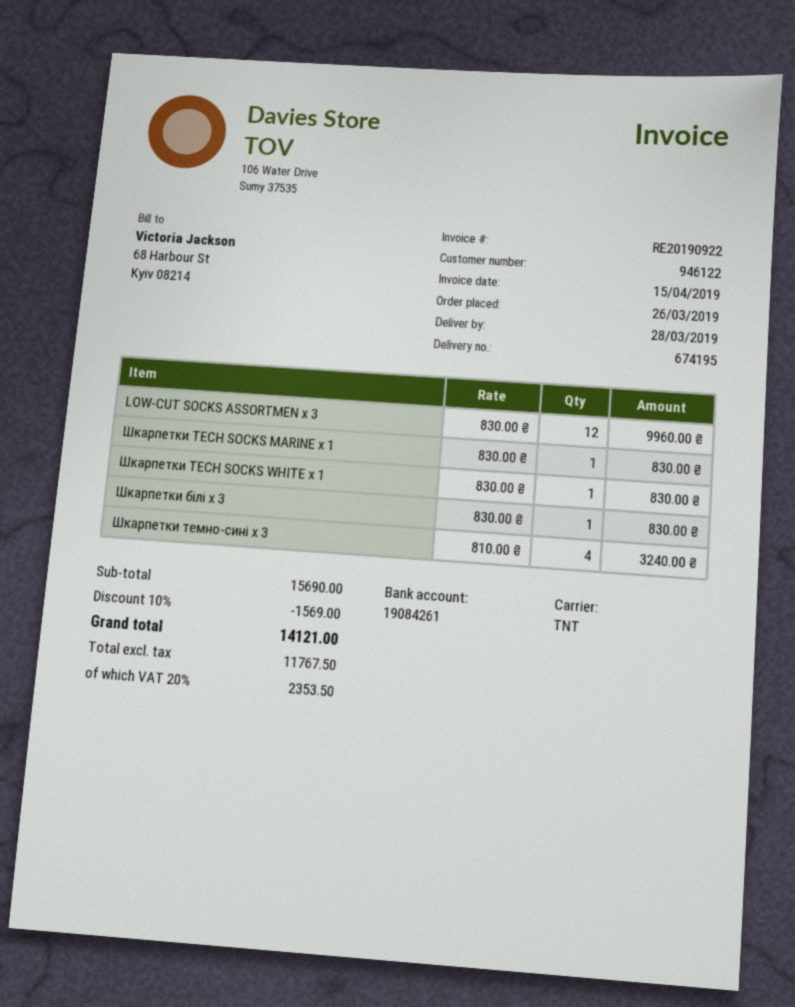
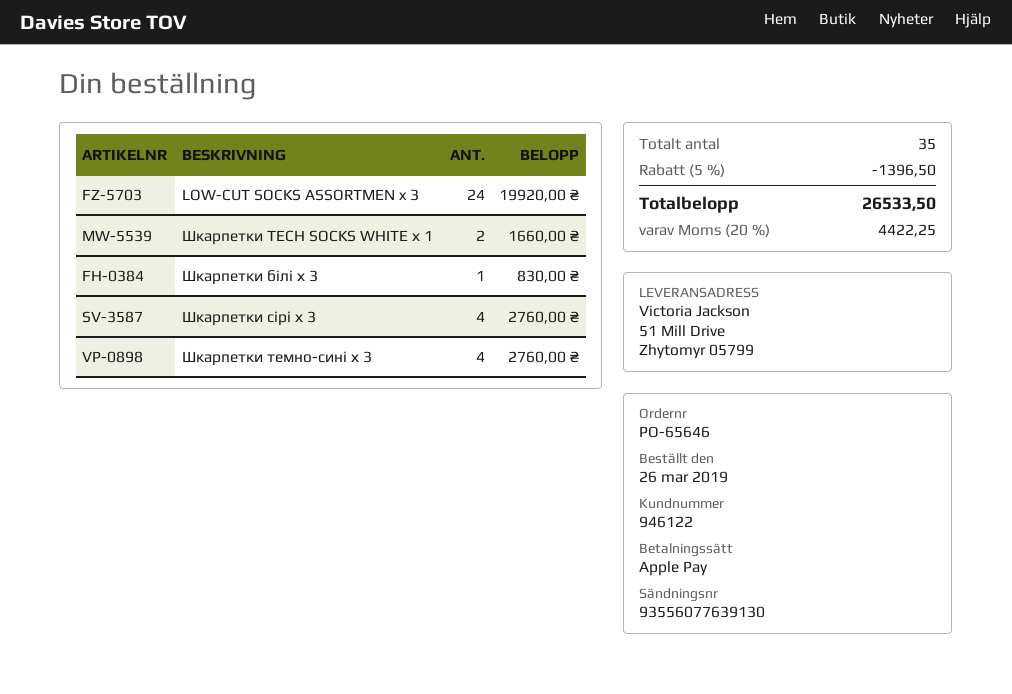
LOW-CUT SOCKS ASSORTMEN x 3: 12 for 9960.00 -> 24 for 19920.00
Шкарпетки TECH SOCKS MARINE х 1: 1 for 830.00 -> none
Шкарпетки TECH SOCKS WHITE х 1: 1 for 830.00 -> 2 for 1660.00
Шкарпетки темно-сині х 3: 4 for 3240.00 -> 4 for 2760.00
Шкарпетки сірі х 3: none -> 4 for 2760.00
discount: 10% = 1569.00 -> 5% = 1396.50
tax: 20% = 2353.50 -> 20% = 4422.25
total: 14121.00 -> 26533.50

